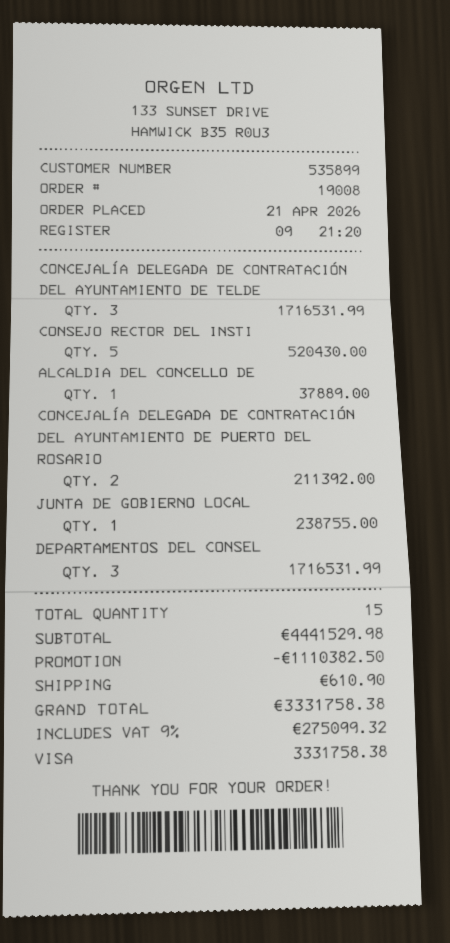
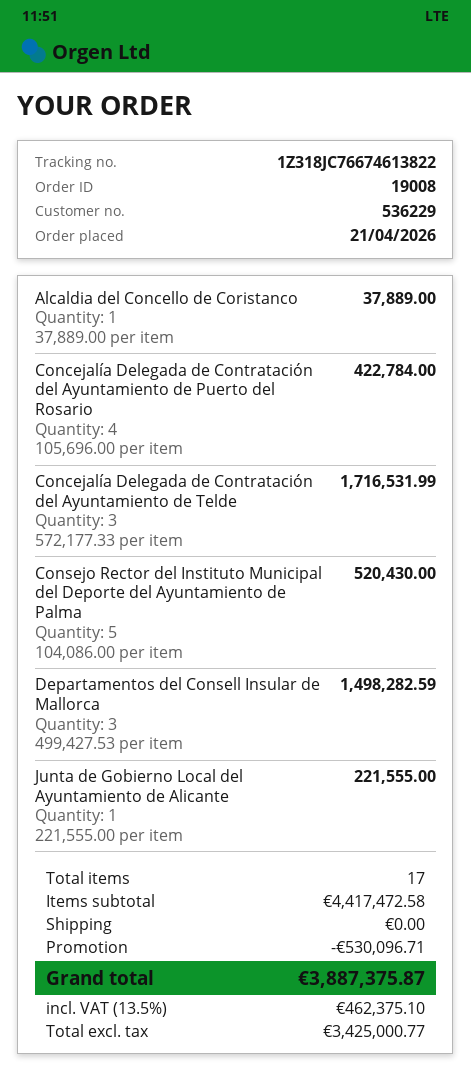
customer number: 535899 -> 536229
CONCEJALÍA DELEGADA DE CONTRATACIÓN DEL AYUNTAMIENTO DE PUERTO DEL ROSARIO: 2 for 211392.00 -> 4 for 422784.00
JUNTA DE GOBIERNO LOCAL: 1 for 238755.00 -> 1 for 221555.00
DEPARTAMENTOS DEL CONSEL: 3 for 1716531.99 -> 3 for 1498282.59
total quantity: 15 -> 17
subtotal: 4441529.98 -> 4417472.58
discount: 1110382.50 -> 530096.71
shipping: 610.90 -> 0.00
tax: 9% = 275099.32 -> 13.5% = 462375.10
total: 3331758.38 -> 3887375.87

